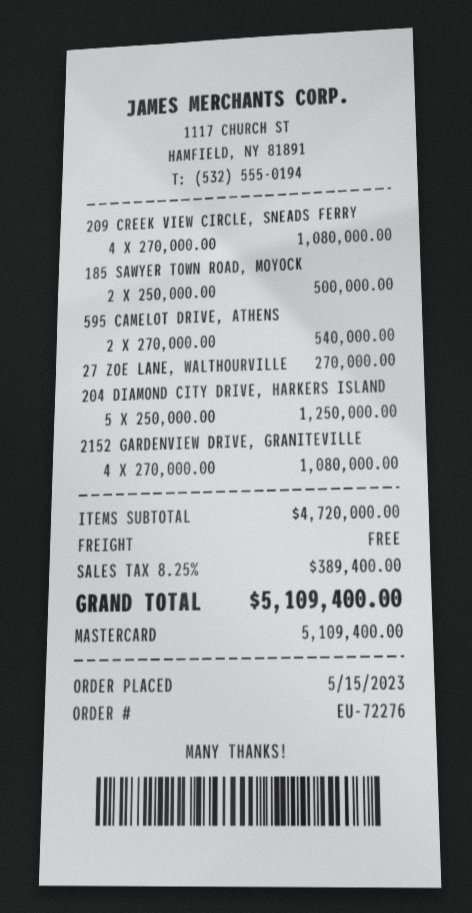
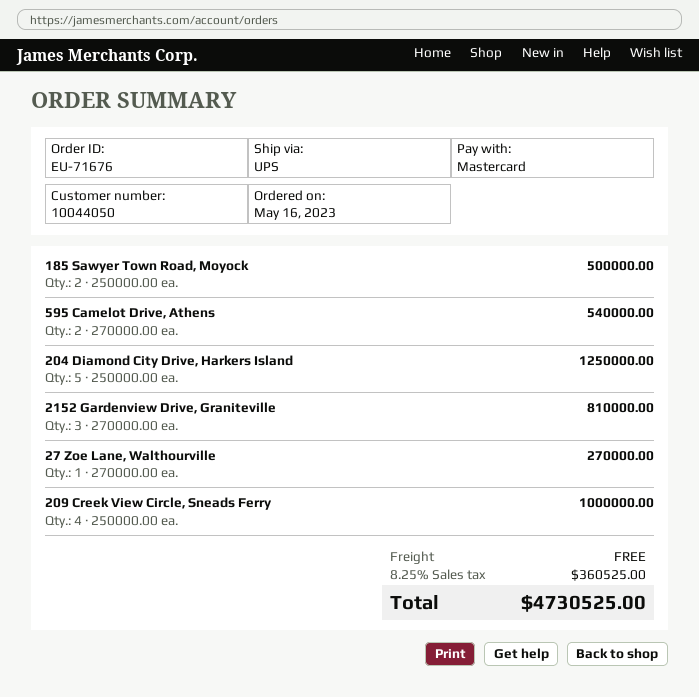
order number: EU-72276 -> EU-71676
order date: 2023-05-15 -> 2023-05-16
209 CREEK VIEW CIRCLE, SNEADS FERRY: 4 x 270000.00 = 1080000.00 -> 4 x 250000.00 = 1000000.00
2152 GARDENVIEW DRIVE, GRANITEVILLE: 4 x 270000.00 = 1080000.00 -> 3 x 270000.00 = 810000.00
tax: 8.25% = 389400.00 -> 8.25% = 360525.00
total: 5109400.00 -> 4730525.00

